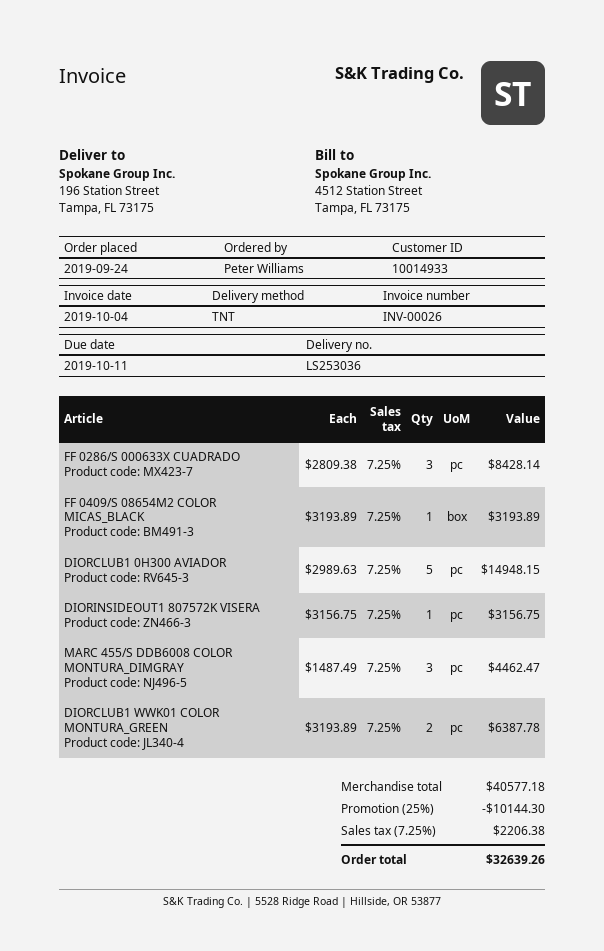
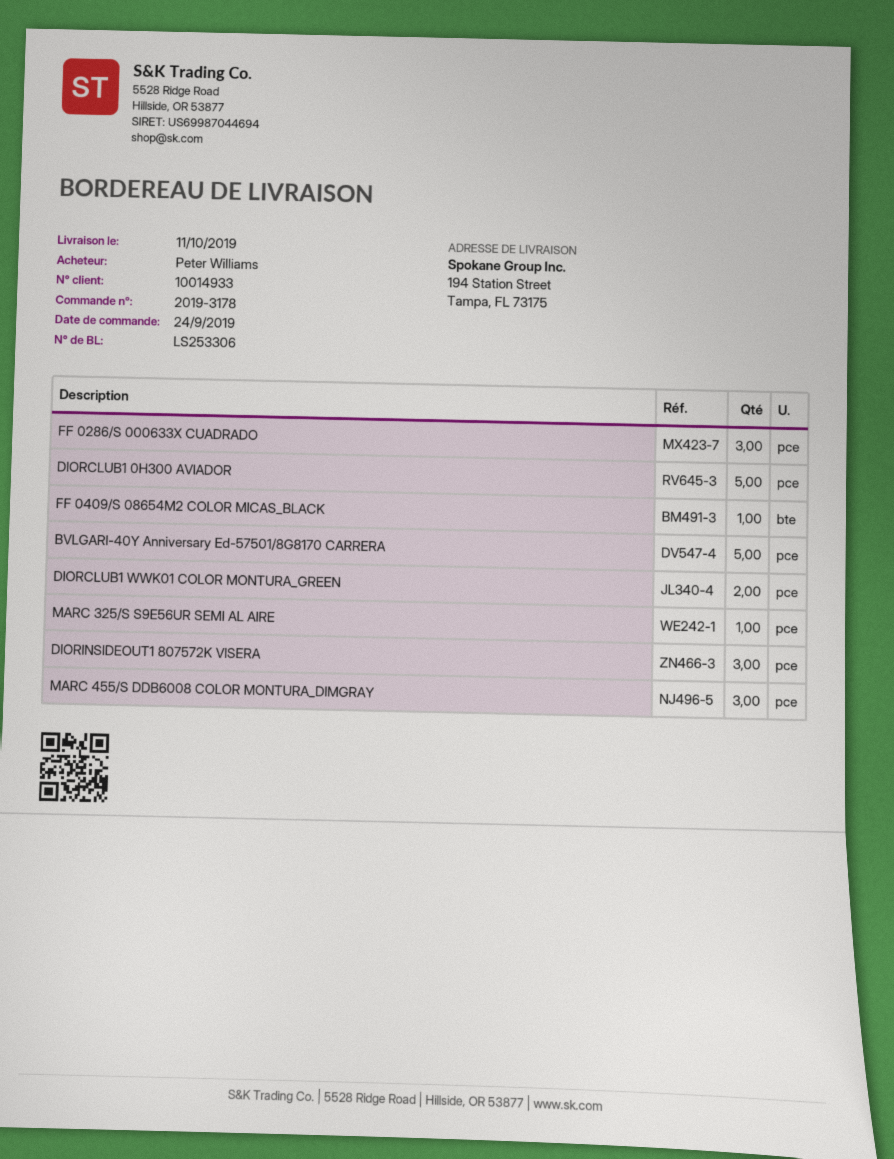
delivery note number: LS253036 -> LS253306
ship to: 196 Station Street, Tampa, FL 73175 -> 194 Station Street, Tampa, FL 73175
DIORINSIDEOUT1 807572K VISERA: 1 -> 3
BVLGARI-40Y Anniversary Ed-57501/8G8170 CARRERA: none -> 5
MARC 325/S S9E56UR SEMI AL AIRE: none -> 1

